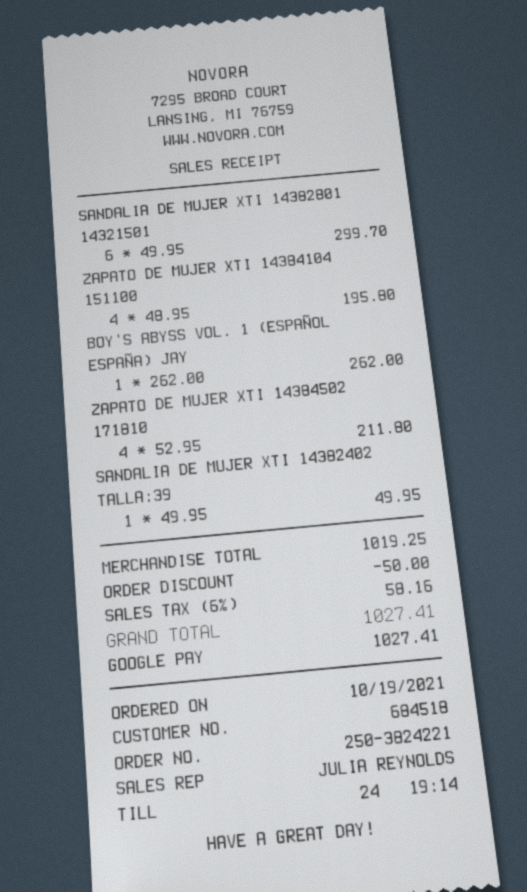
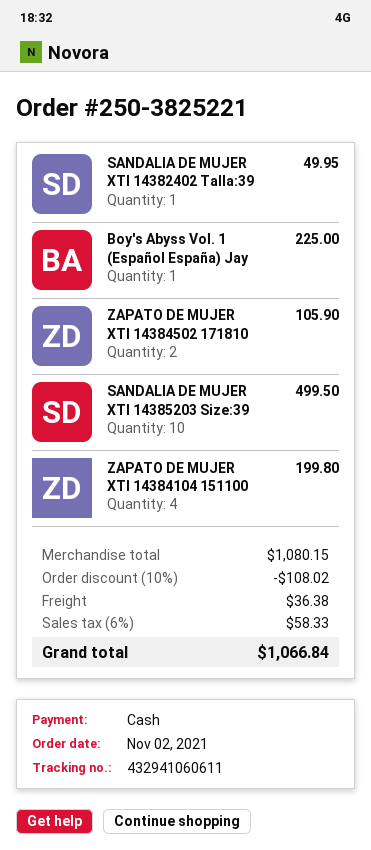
order number: 250-3824221 -> 250-3825221
order date: 2021-10-19 -> 2021-11-02
payment method: Google Pay -> cash
SANDALIA DE MUJER XTI 14382801 14321501: 6 for 299.70 -> none
ZAPATO DE MUJER XTI 14384104 151100: 4 for 195.80 -> 4 for 199.80
BOY'S ABYSS VOL. 1 (ESPAÑOL ESPAÑA) JAY: 1 for 262.00 -> 1 for 225.00
ZAPATO DE MUJER XTI 14384502 171810: 4 for 211.80 -> 2 for 105.90
SANDALIA DE MUJER XTI 14385203 Size:39: none -> 10 for 499.50
subtotal: 1019.25 -> 1080.15
discount: 50.00 -> 108.02
shipping: none -> 36.38
tax: 6% = 58.16 -> 6% = 58.33
total: 1027.41 -> 1066.84

